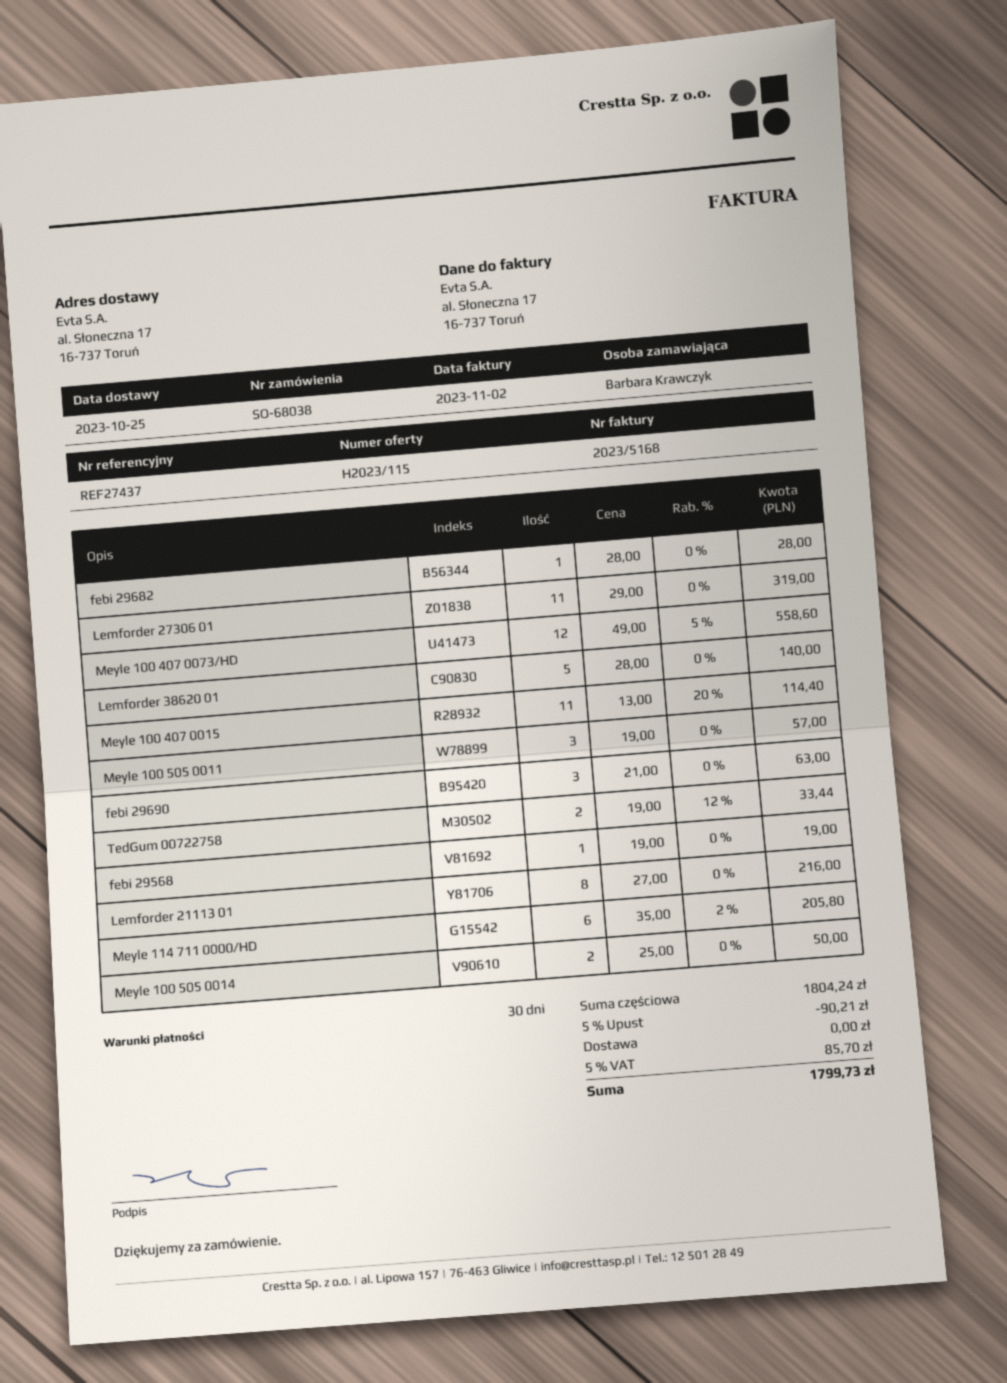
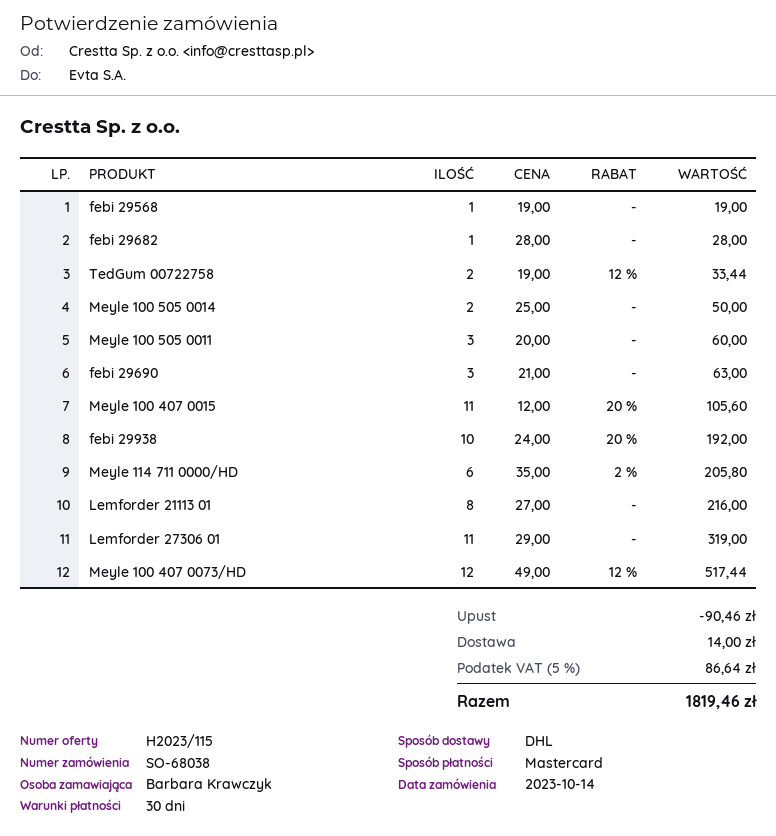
Meyle 100 407 0073/HD: 12 x 49.00 - 5% = 558.60 -> 12 x 49.00 - 12% = 517.44
Lemforder 38620 01: 5 x 28.00 = 140.00 -> none
Meyle 100 407 0015: 11 x 13.00 - 20% = 114.40 -> 11 x 12.00 - 20% = 105.60
Meyle 100 505 0011: 3 x 19.00 = 57.00 -> 3 x 20.00 = 60.00
febi 29938: none -> 10 x 24.00 - 20% = 192.00
discount: 90.21 -> 90.46
shipping: 0.00 -> 14.00
tax: 5% = 85.70 -> 5% = 86.64
total: 1799.73 -> 1819.46

